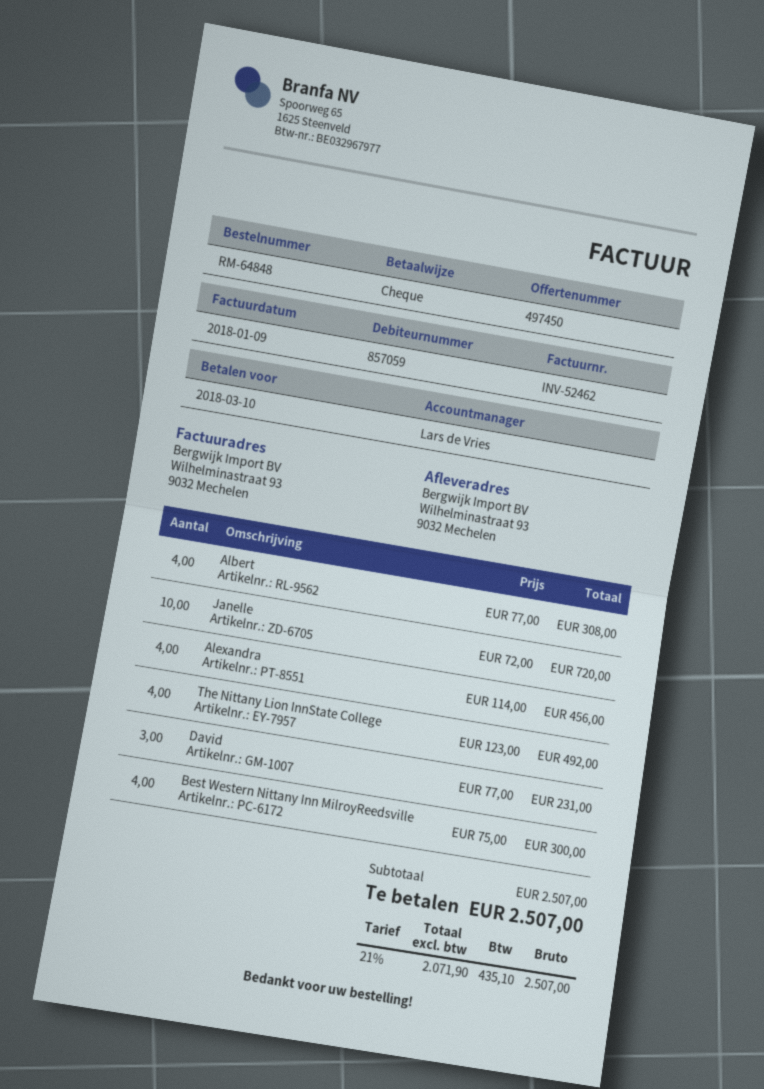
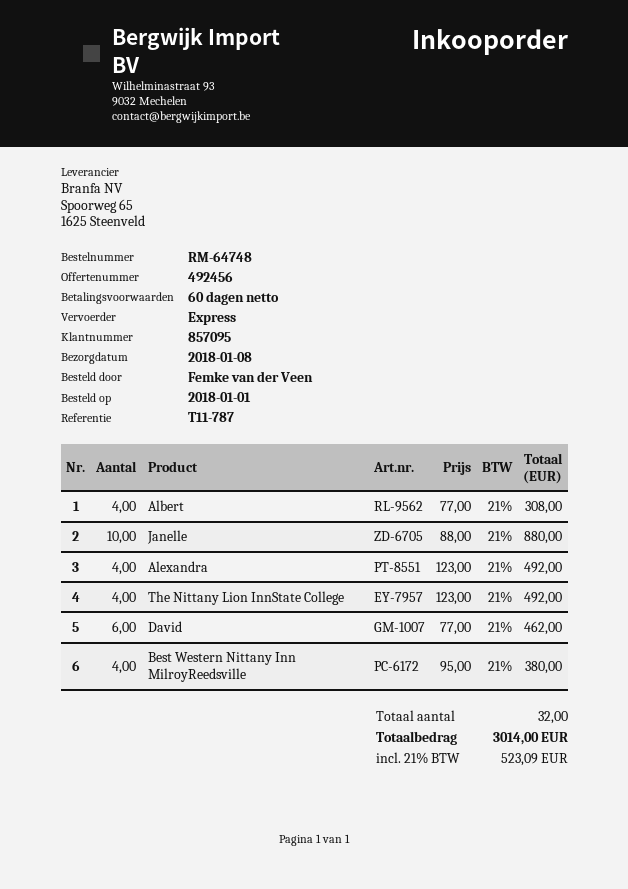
quote number: 497450 -> 492456
order number: RM-64848 -> RM-64748
customer number: 857059 -> 857095
Janelle: 10 x 72.00 = 720.00 -> 10 x 88.00 = 880.00
Alexandra: 4 x 114.00 = 456.00 -> 4 x 123.00 = 492.00
David: 3 x 77.00 = 231.00 -> 6 x 77.00 = 462.00
Best Western Nittany Inn MilroyReedsville: 4 x 75.00 = 300.00 -> 4 x 95.00 = 380.00
tax: 21% = 435.10 -> 21% = 523.09
total: 2507.00 -> 3014.00

